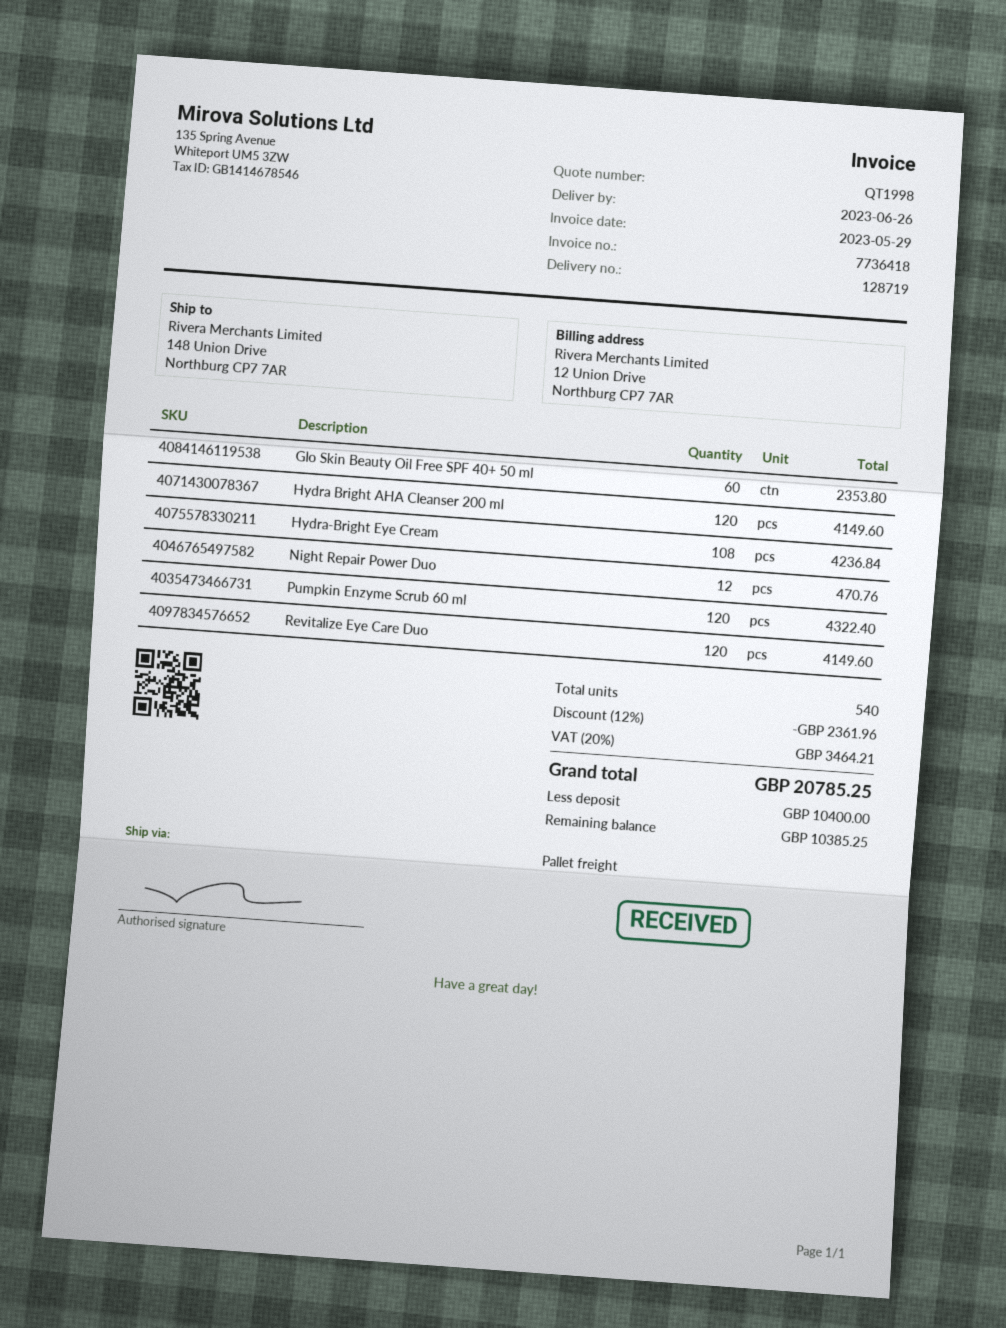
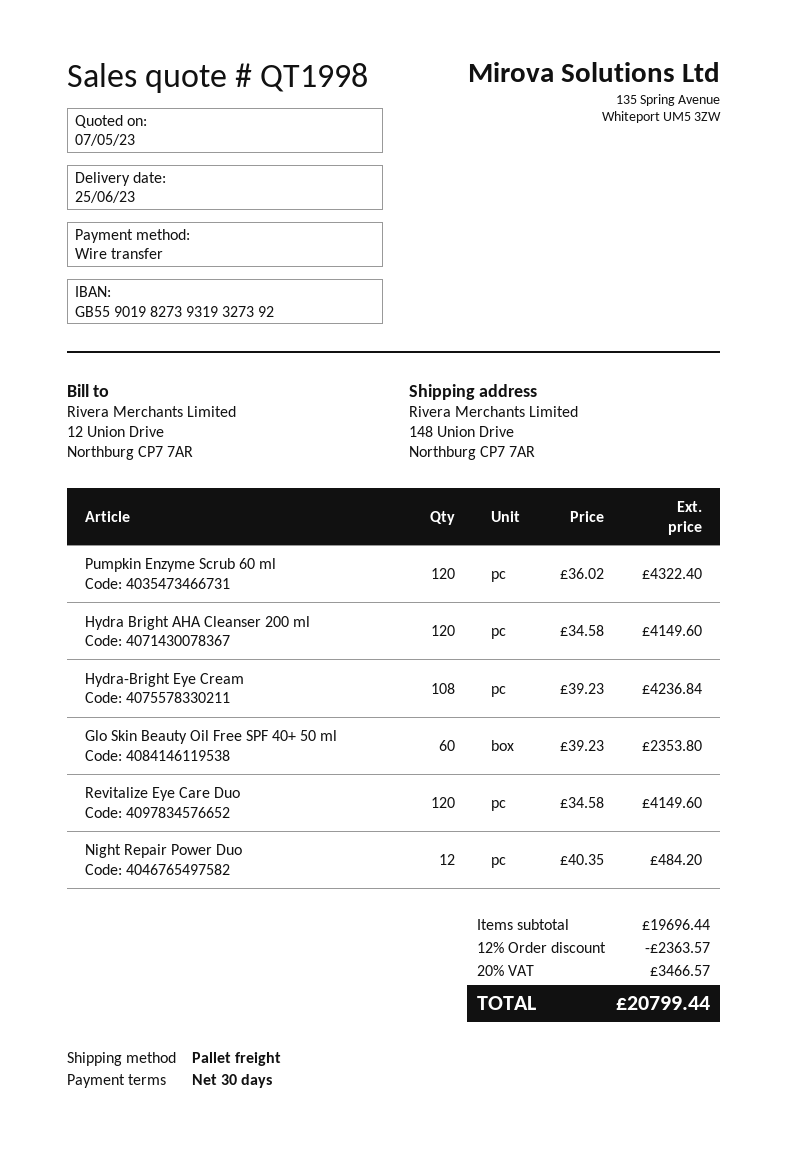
delivery date: 2023-06-26 -> 2023-06-25
Night Repair Power Duo: 12 for 470.76 -> 12 for 484.20
discount: 12% = 2361.96 -> 12% = 2363.57
tax: 20% = 3464.21 -> 20% = 3466.57
total: 20785.25 -> 20799.44

